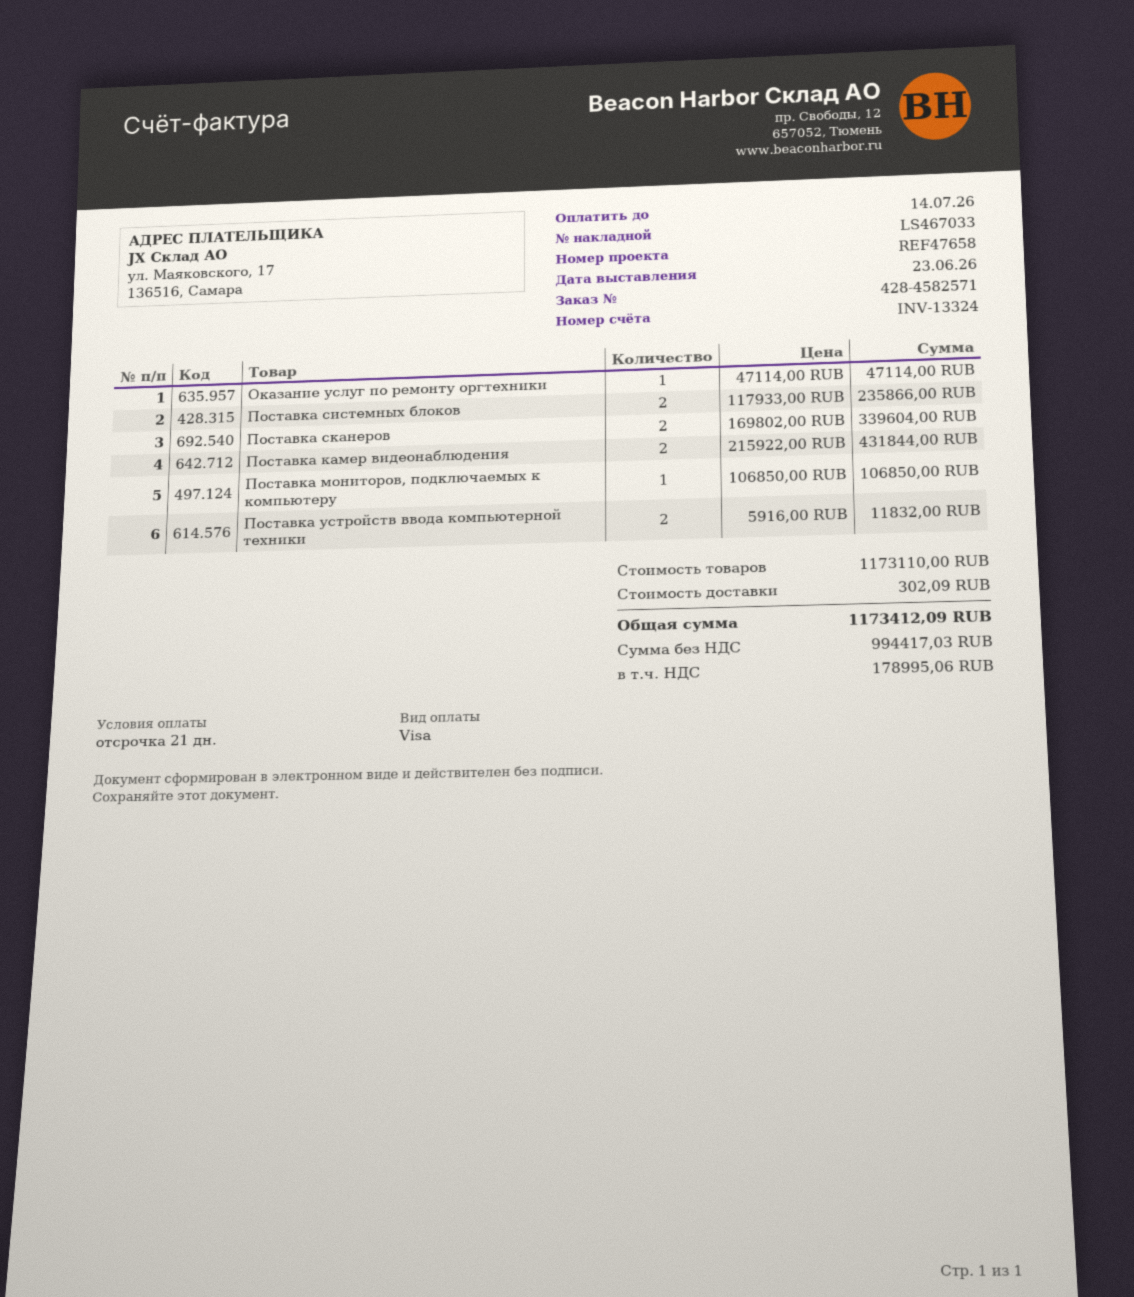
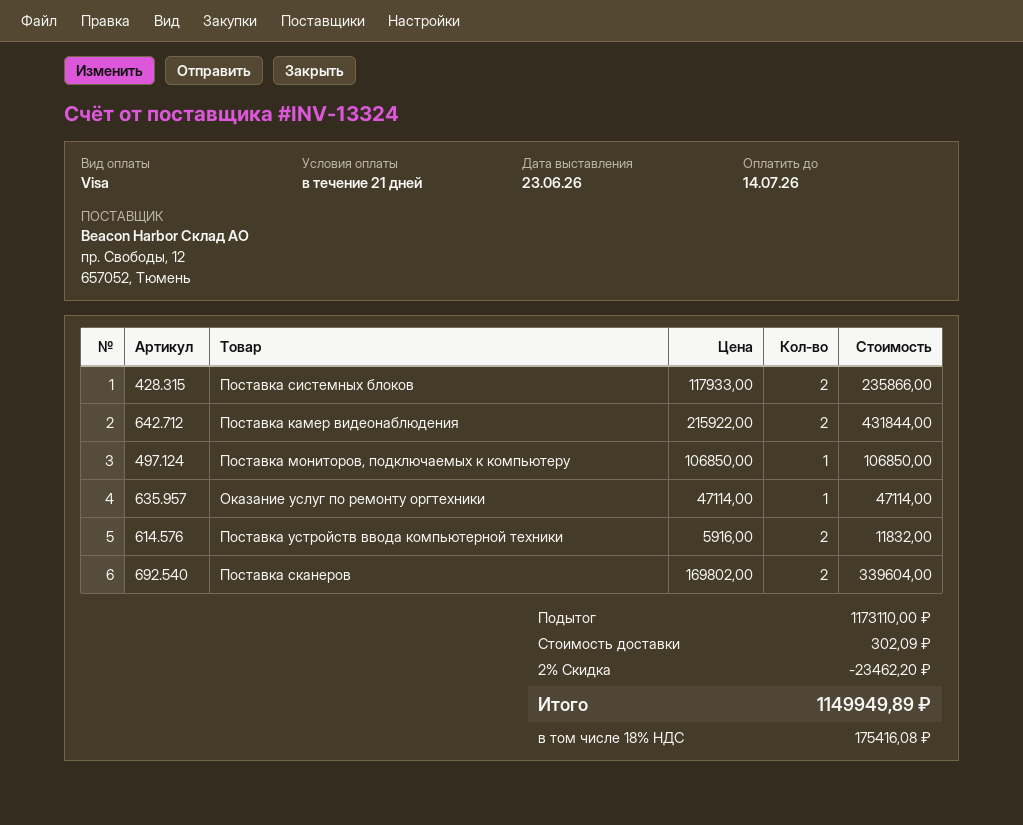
discount: none -> 2% = 23462.20
tax: 178995.06 -> 175416.08
total: 1173412.09 -> 1149949.89

